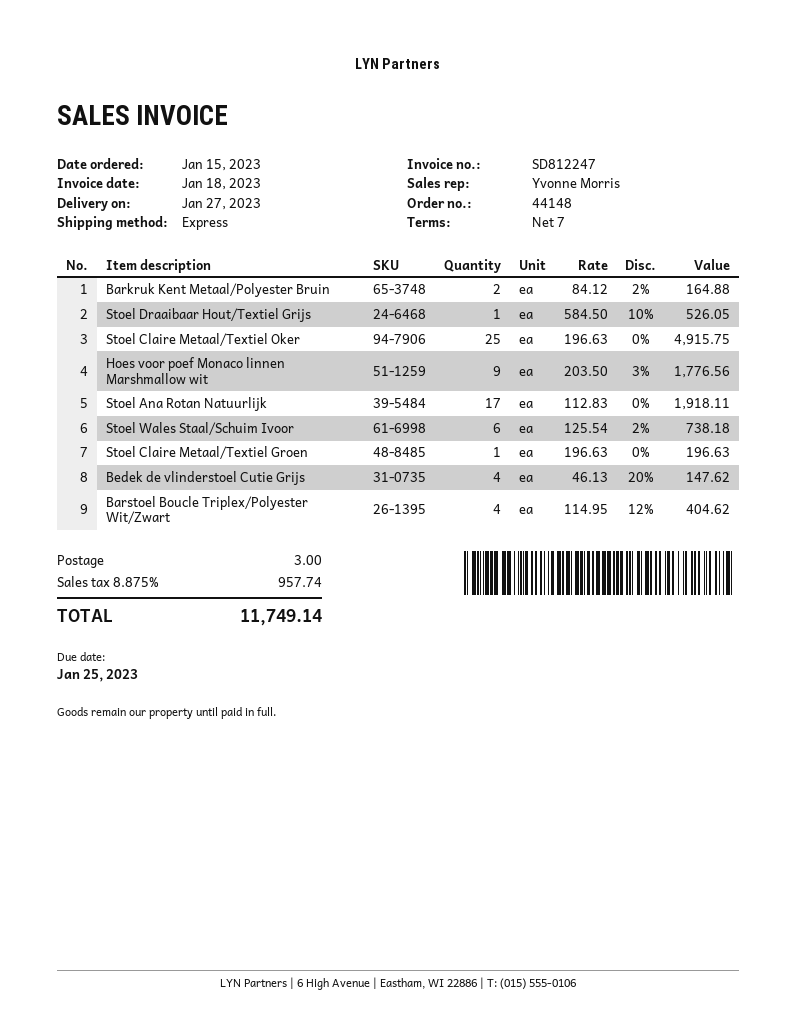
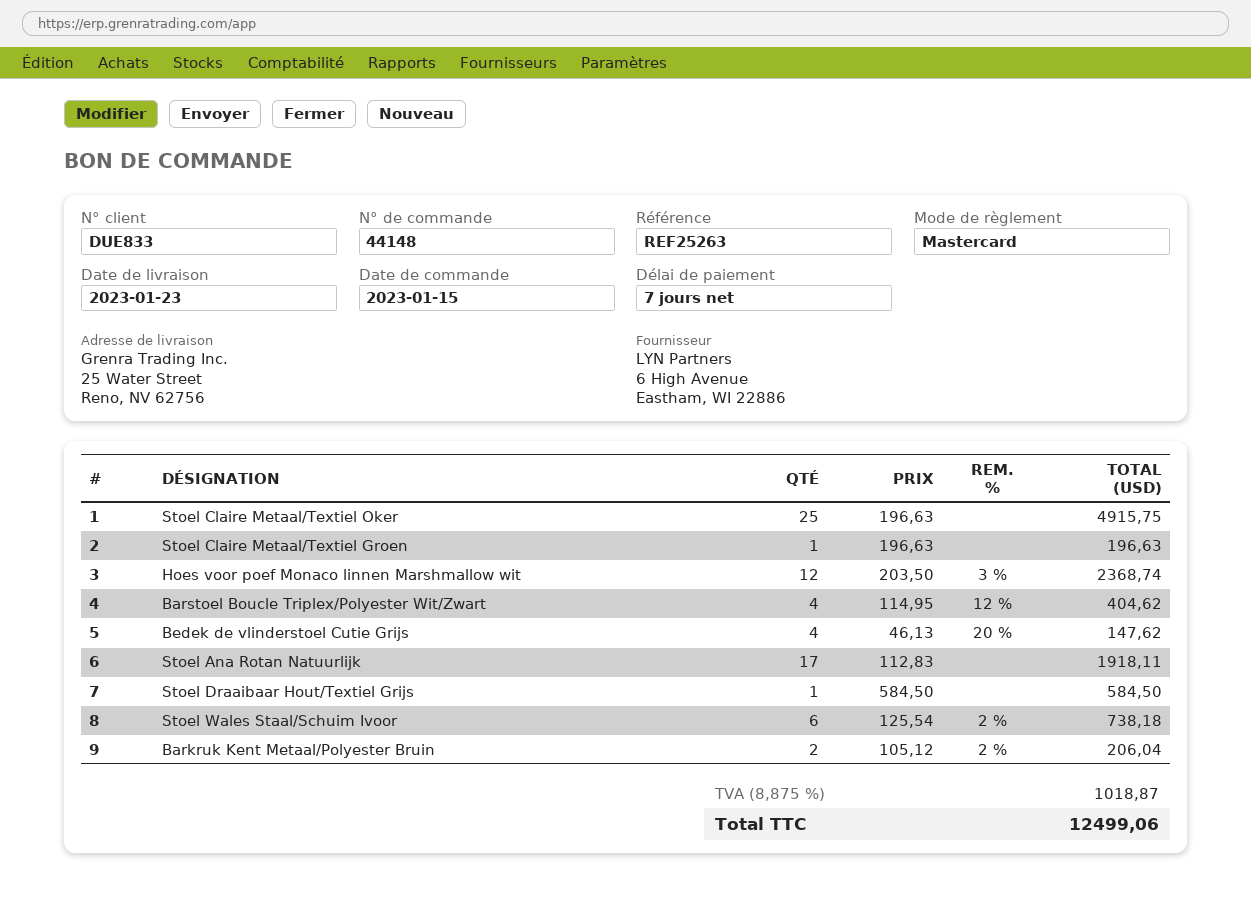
delivery date: 2023-01-27 -> 2023-01-23
Barkruk Kent Metaal/Polyester Bruin: 2 x 84.12 - 2% = 164.88 -> 2 x 105.12 - 2% = 206.04
Stoel Draaibaar Hout/Textiel Grijs: 1 x 584.50 - 10% = 526.05 -> 1 x 584.50 = 584.50
Hoes voor poef Monaco linnen Marshmallow wit: 9 x 203.50 - 3% = 1776.56 -> 12 x 203.50 - 3% = 2368.74
shipping: 3.00 -> none
tax: 8.875% = 957.74 -> 8.875% = 1018.87
total: 11749.14 -> 12499.06

